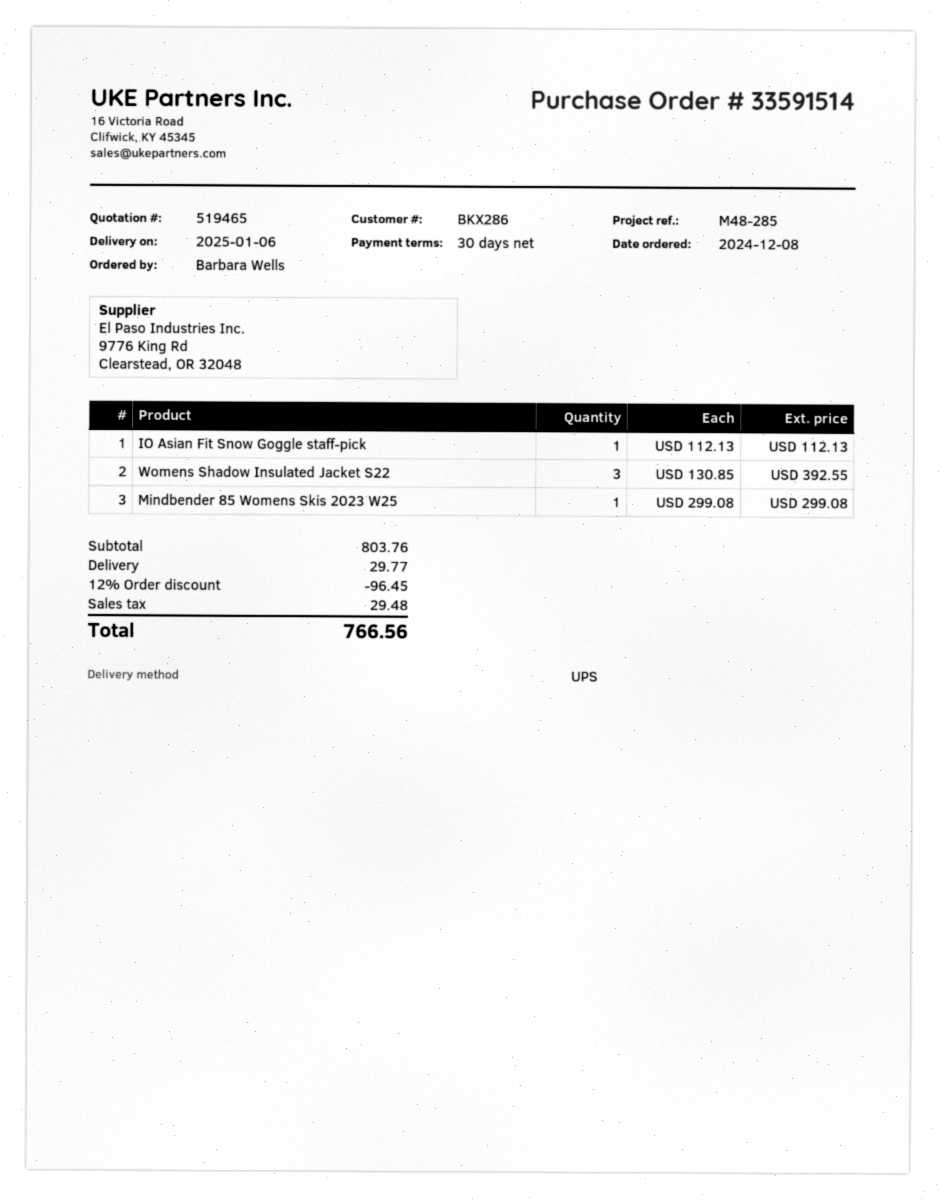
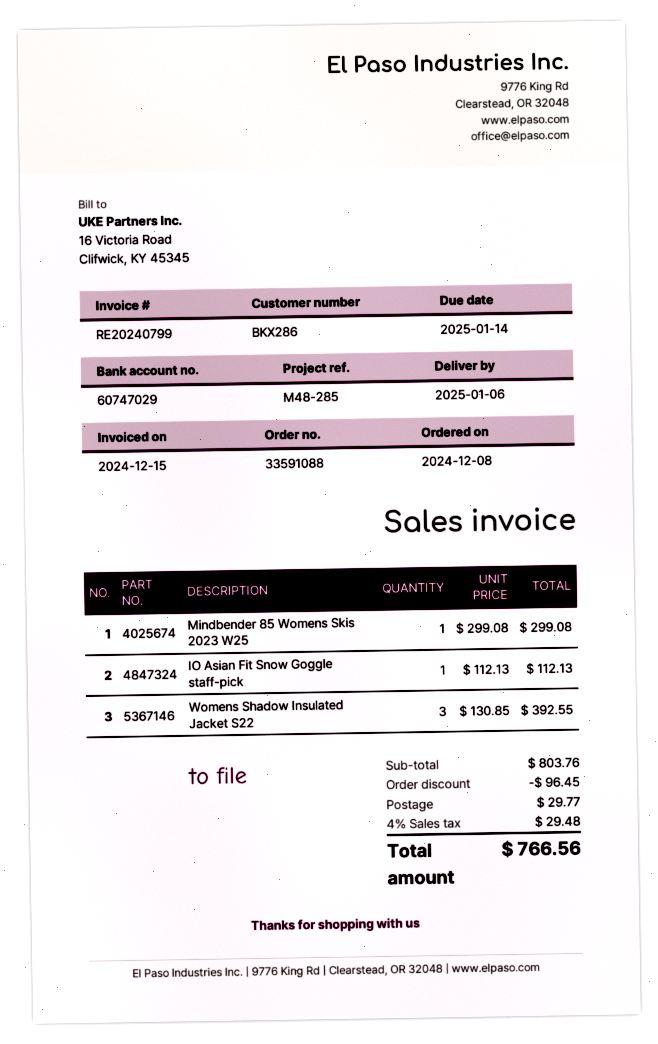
order number: 33591514 -> 33591088

